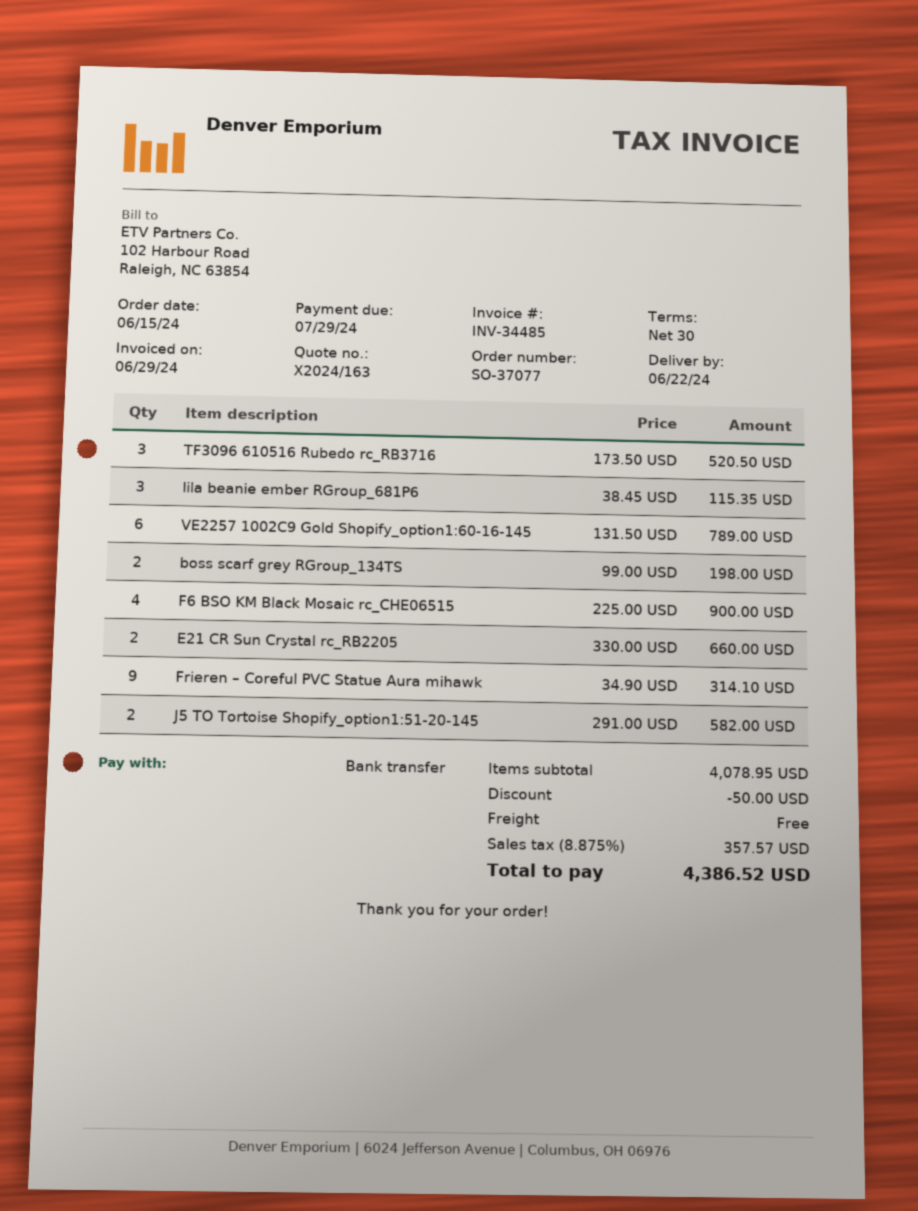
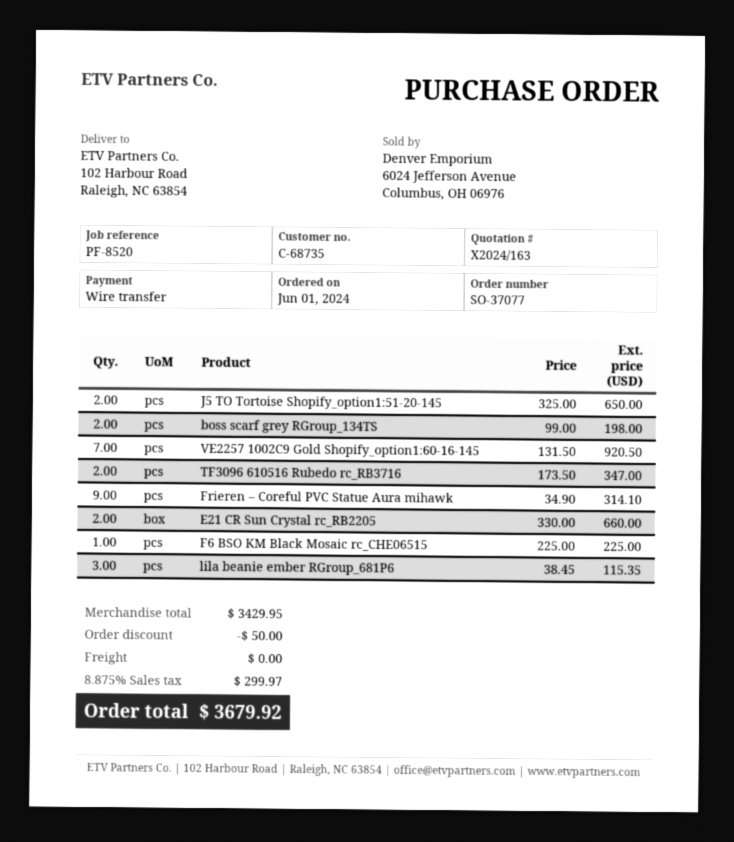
order date: 2024-06-15 -> 2024-06-01
TF3096 610516 Rubedo rc_RB3716: 3 x 173.50 = 520.50 -> 2 x 173.50 = 347.00
VE2257 1002C9 Gold Shopify_option1:60-16-145: 6 x 131.50 = 789.00 -> 7 x 131.50 = 920.50
F6 BSO KM Black Mosaic rc_CHE06515: 4 x 225.00 = 900.00 -> 1 x 225.00 = 225.00
J5 TO Tortoise Shopify_option1:51-20-145: 2 x 291.00 = 582.00 -> 2 x 325.00 = 650.00
subtotal: 4078.95 -> 3429.95
tax: 8.875% = 357.57 -> 8.875% = 299.97
total: 4386.52 -> 3679.92

